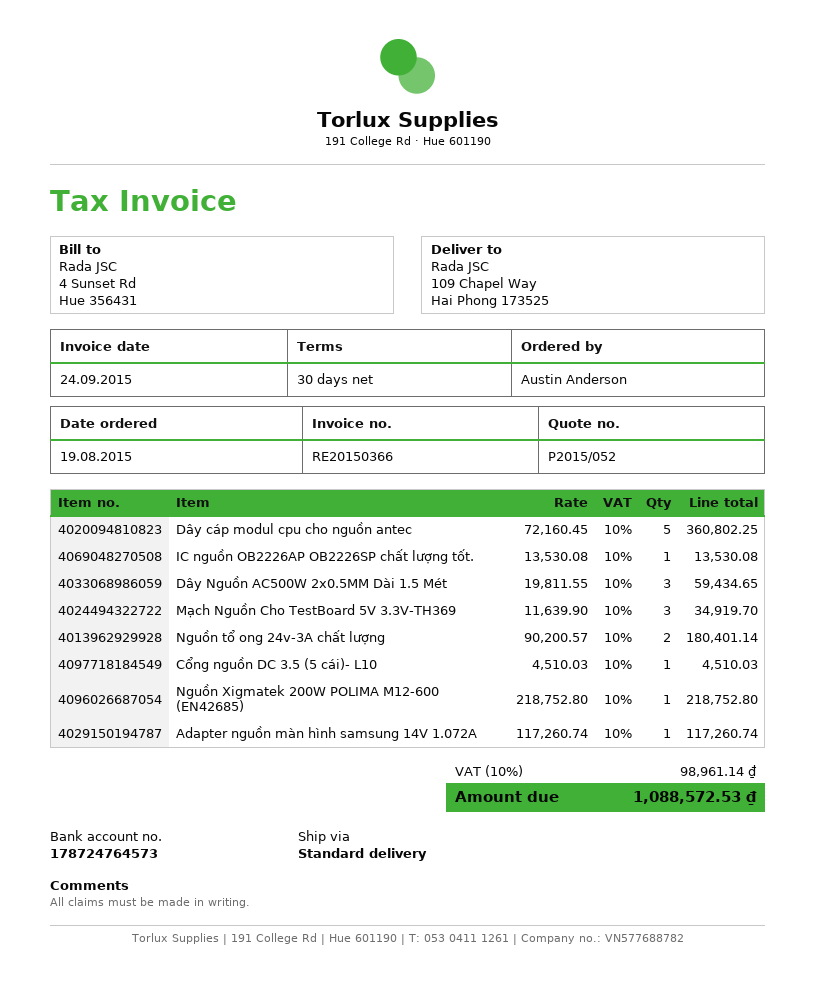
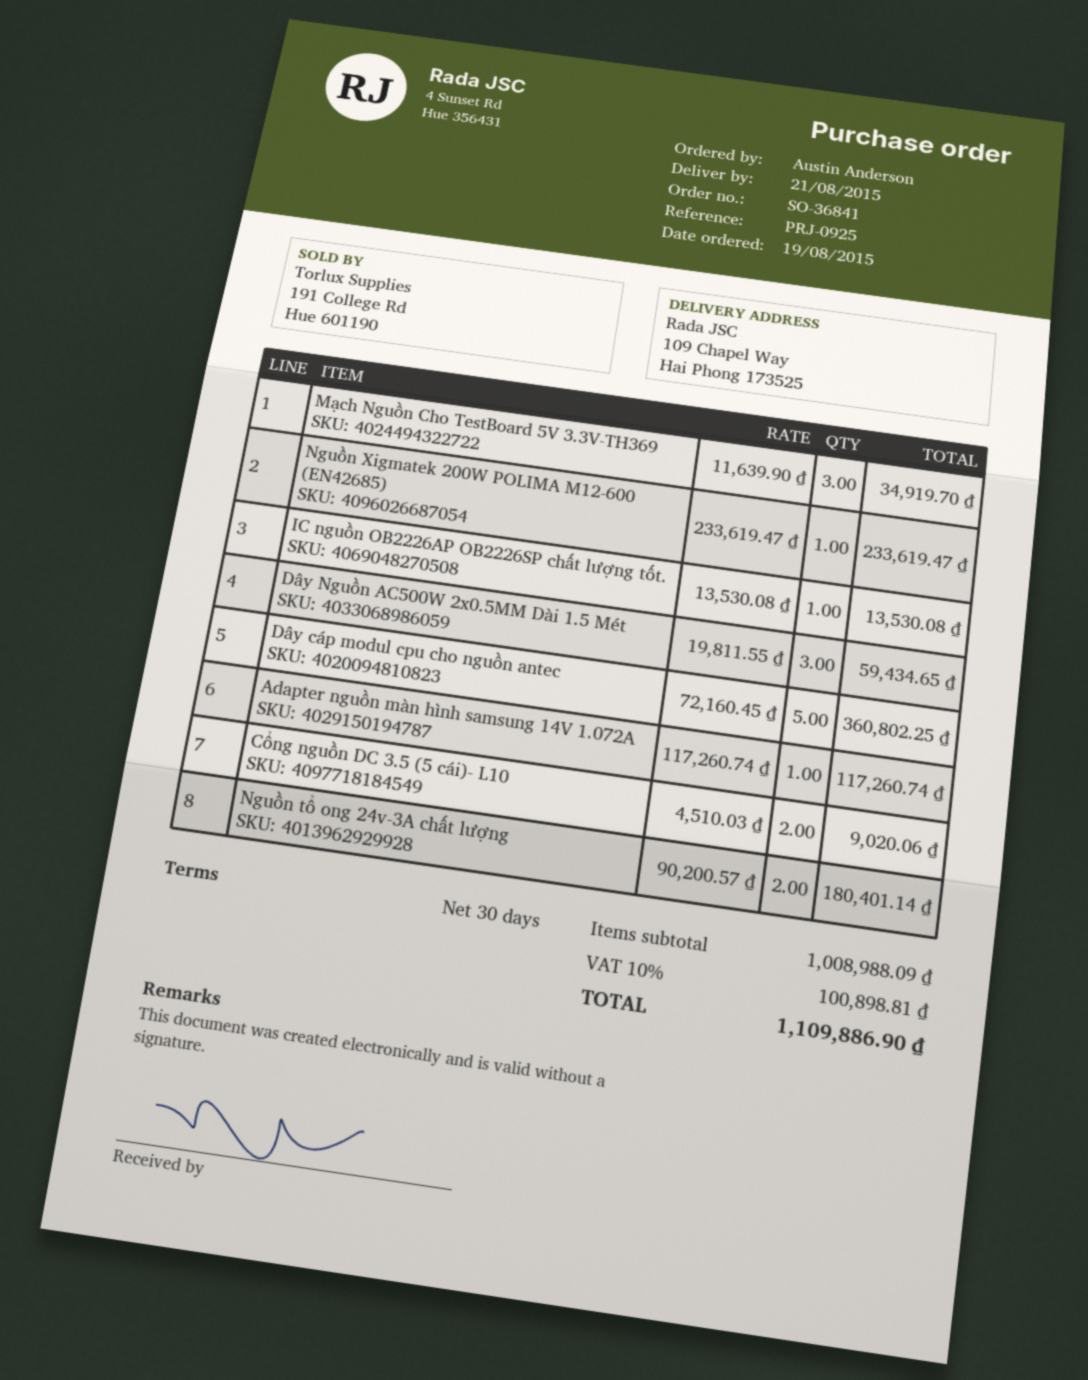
Cổng nguồn DC 3.5 (5 cái)- L10: 1 x 4510.03 = 4510.03 -> 2 x 4510.03 = 9020.06
Nguồn Xigmatek 200W POLIMA M12-600 (EN42685): 1 x 218752.80 = 218752.80 -> 1 x 233619.47 = 233619.47
tax: 10% = 98961.14 -> 10% = 100898.81
total: 1088572.53 -> 1109886.90

